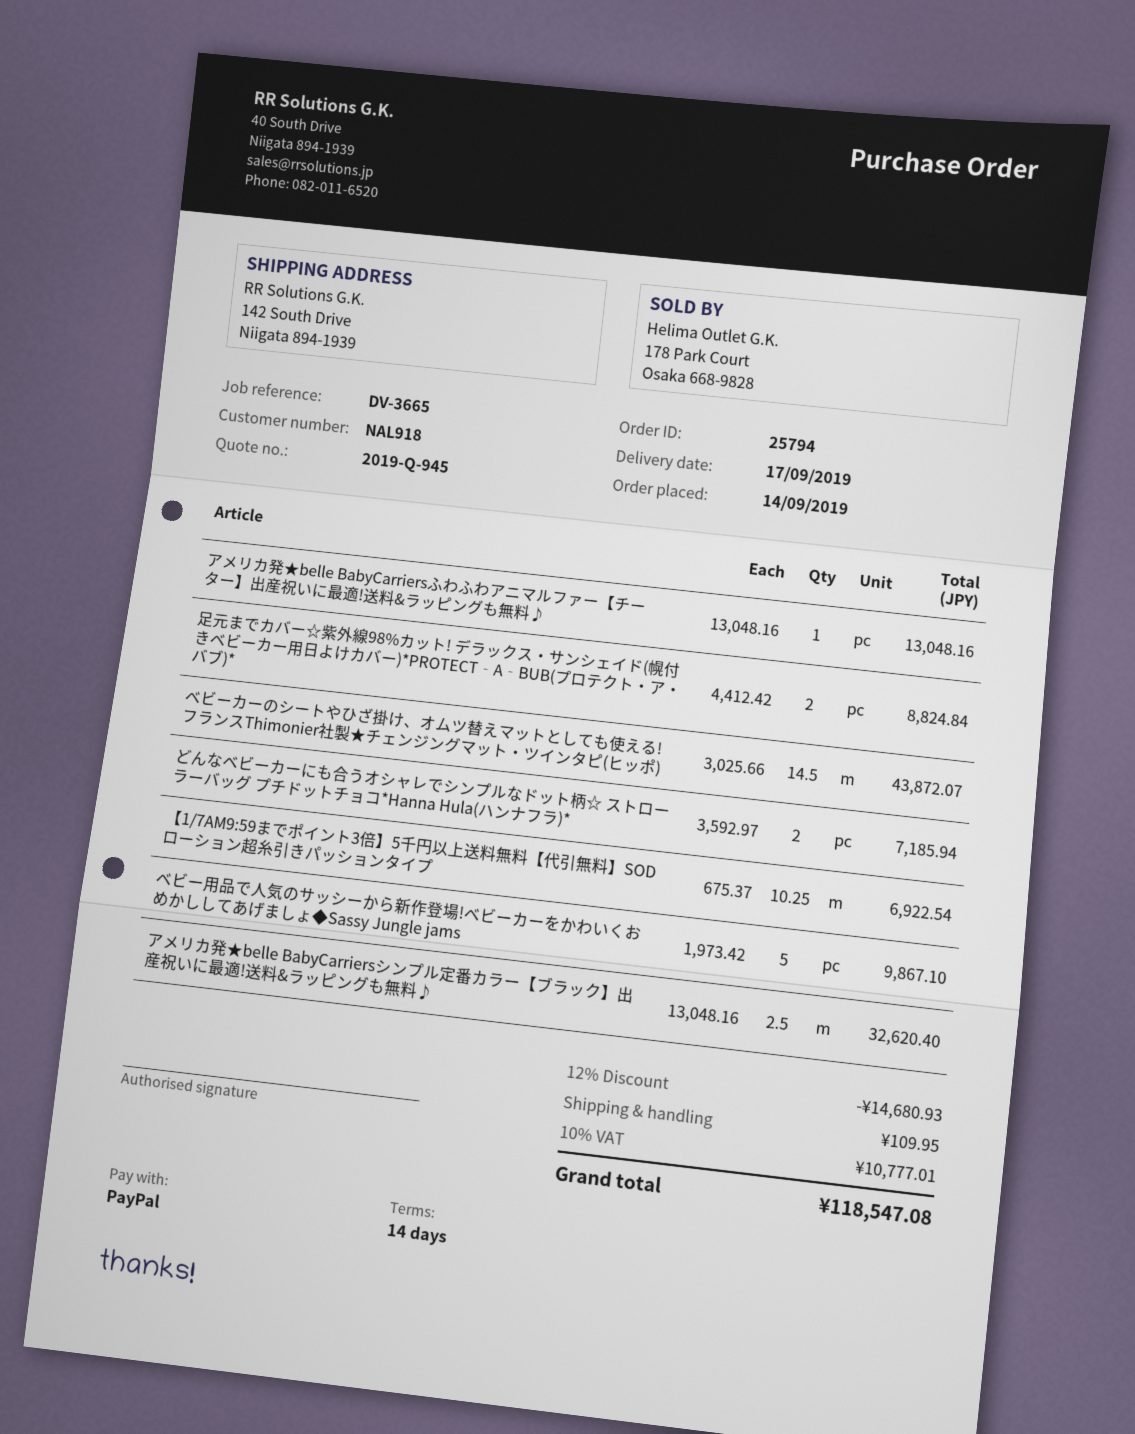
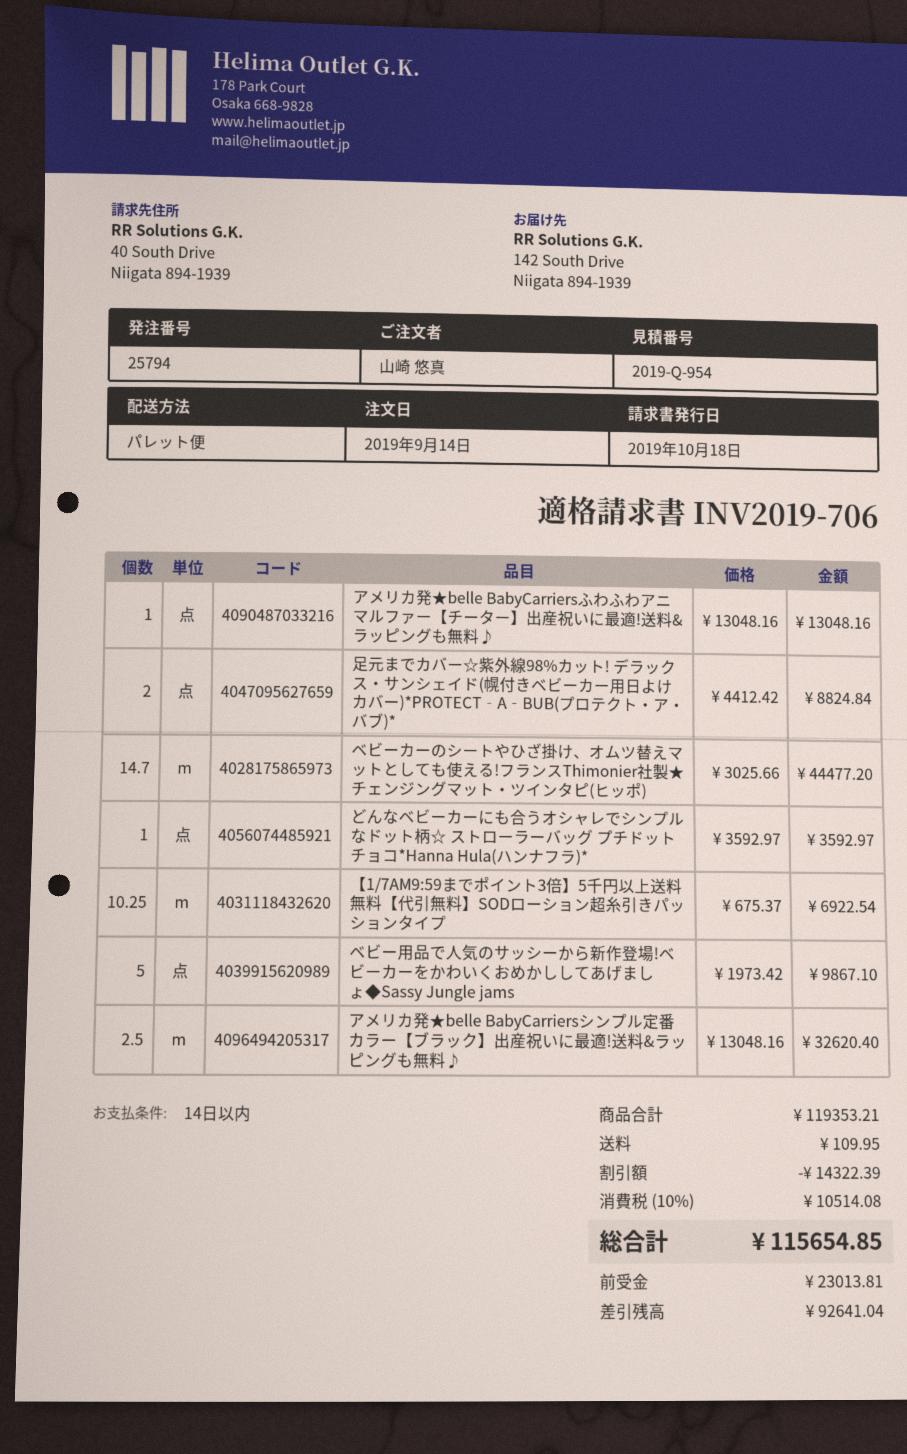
quote number: 2019-Q-945 -> 2019-Q-954
ベビーカーのシートやひざ掛け、オムツ替えマットとしても使える!フランスThimonier社製★チェンジングマット・ツインタピ(ヒッポ): 14.5 x 3025.66 = 43872.07 -> 14.7 x 3025.66 = 44477.20
どんなベビーカーにも合うオシャレでシンプルなドット柄☆ ストローラーバッグ プチドットチョコ*Hanna Hula(ハンナフラ)*: 2 x 3592.97 = 7185.94 -> 1 x 3592.97 = 3592.97
discount: 14680.93 -> 14322.39
tax: 10% = 10777.01 -> 10% = 10514.08
total: 118547.08 -> 115654.85

